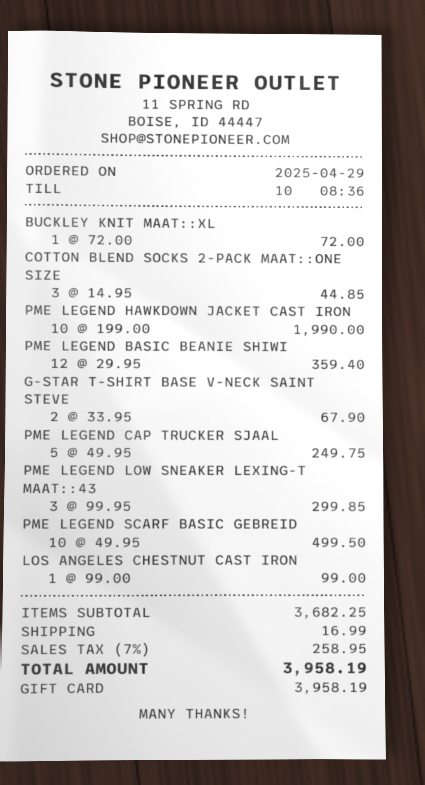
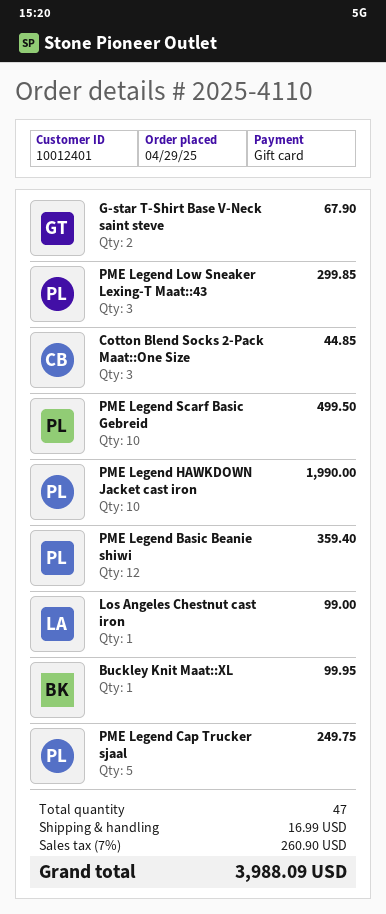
BUCKLEY KNIT MAAT::XL: 1 for 72.00 -> 1 for 99.95
tax: 7% = 258.95 -> 7% = 260.90
total: 3958.19 -> 3988.09

